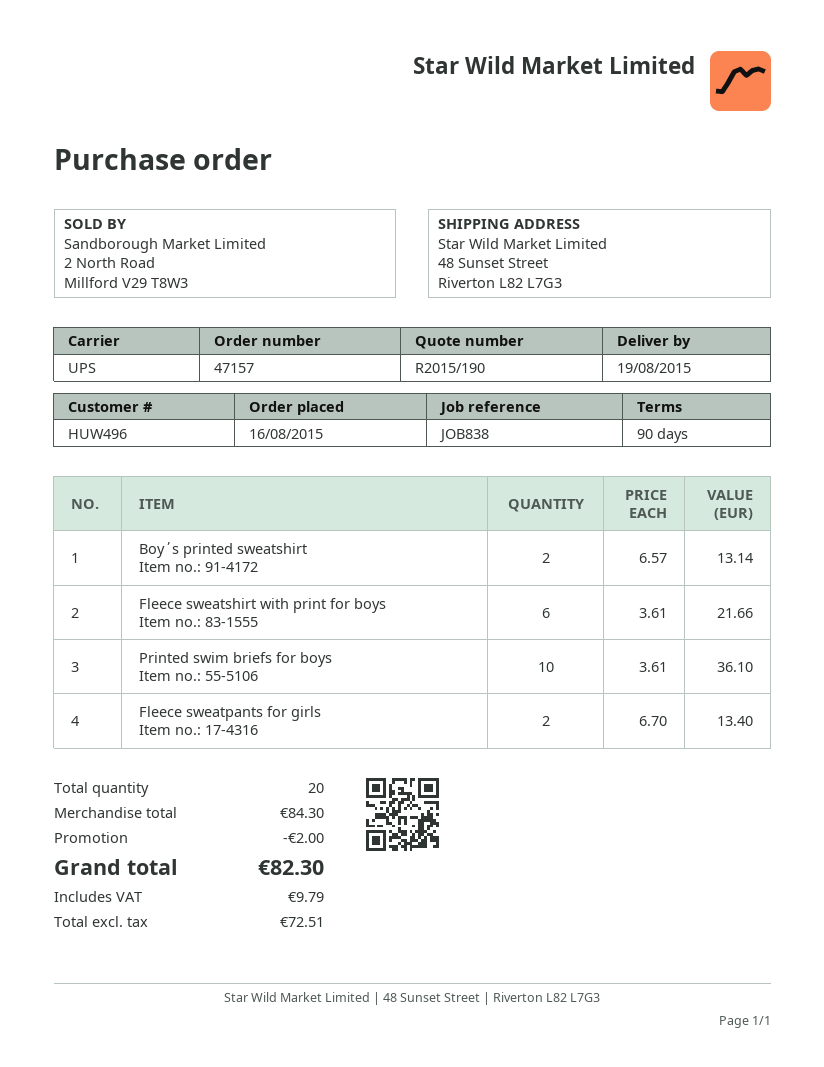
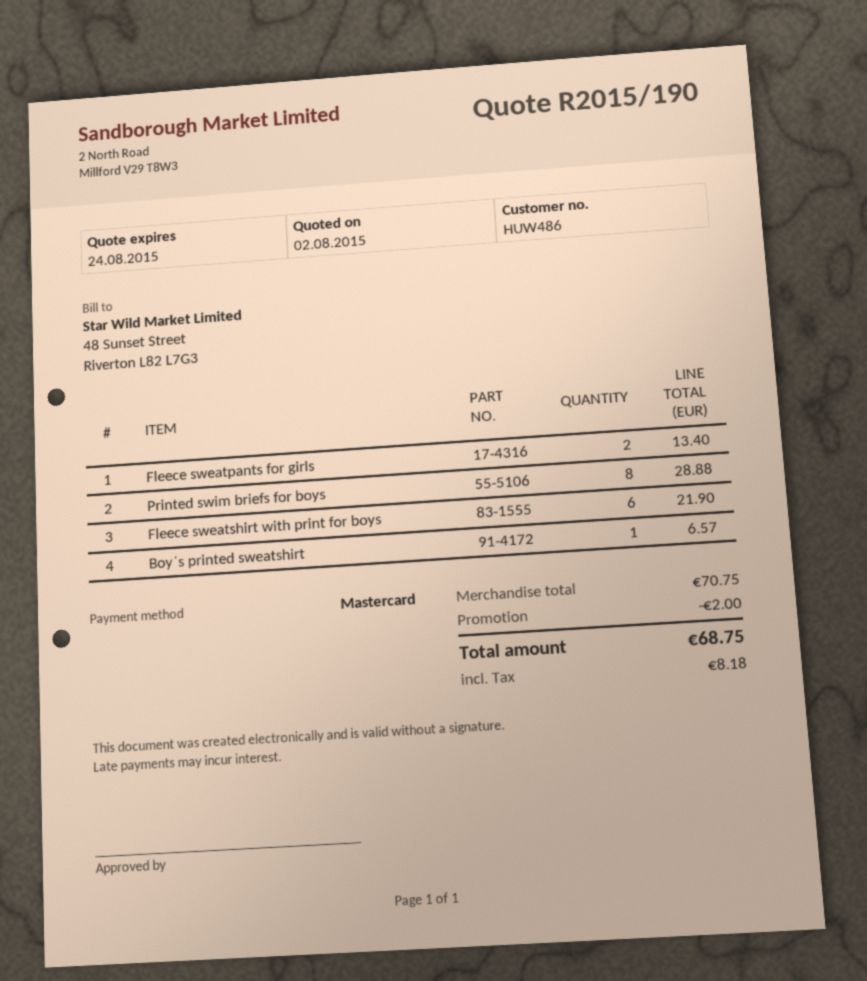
customer number: HUW496 -> HUW486
Boy΄s printed sweatshirt: 2 for 13.14 -> 1 for 6.57
Fleece sweatshirt with print for boys: 6 for 21.66 -> 6 for 21.90
Printed swim briefs for boys: 10 for 36.10 -> 8 for 28.88
subtotal: 84.30 -> 70.75
tax: 9.79 -> 8.18
total: 82.30 -> 68.75

